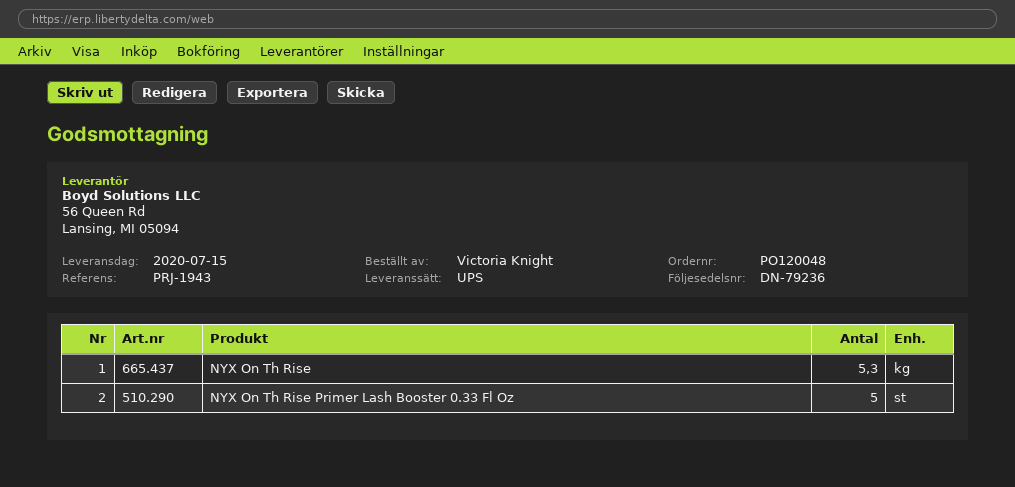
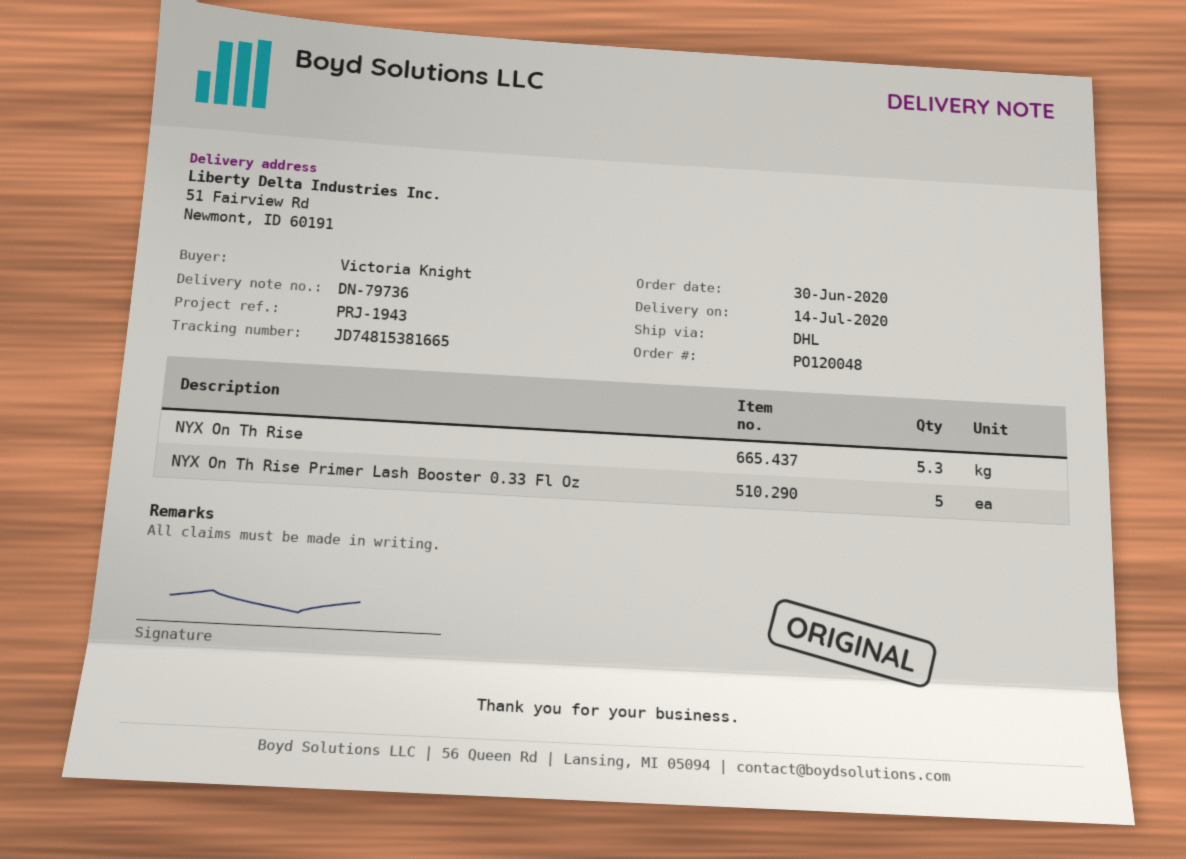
delivery note number: DN-79236 -> DN-79736
delivery date: 2020-07-15 -> 2020-07-14
shipping method: UPS -> DHL

